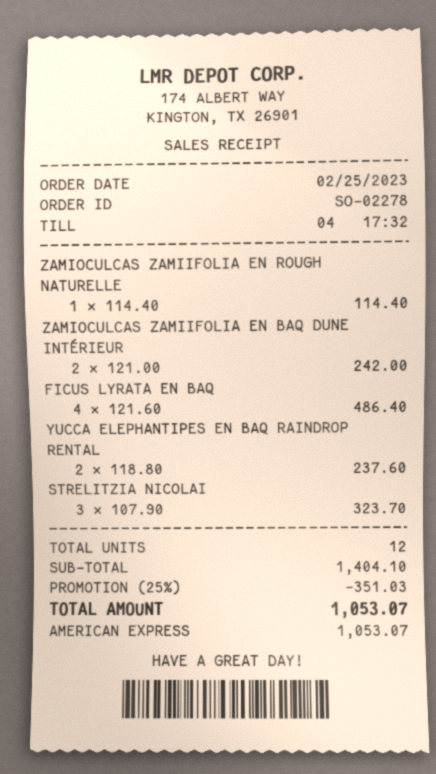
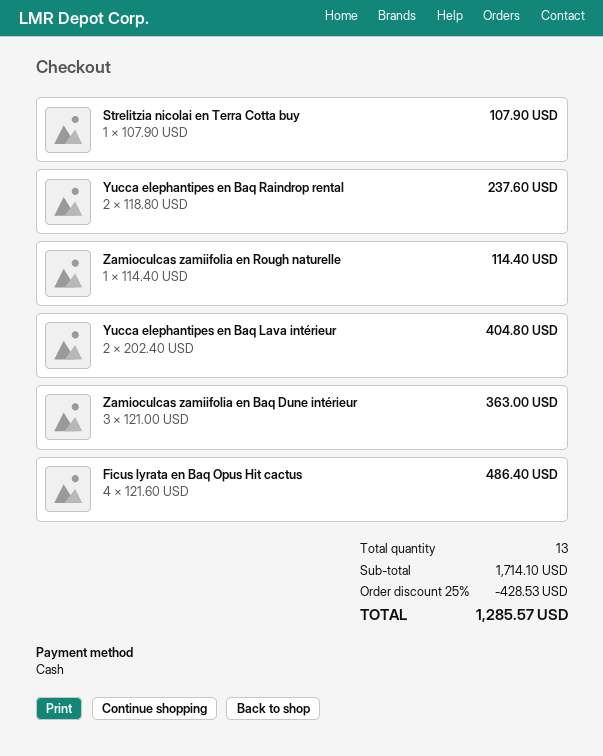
payment method: American Express -> cash
ZAMIOCULCAS ZAMIIFOLIA EN BAQ DUNE INTÉRIEUR: 2 x 121.00 = 242.00 -> 3 x 121.00 = 363.00
STRELITZIA NICOLAI: 3 x 107.90 = 323.70 -> 1 x 107.90 = 107.90
Yucca elephantipes en Baq Lava intérieur: none -> 2 x 202.40 = 404.80
total quantity: 12 -> 13
subtotal: 1404.10 -> 1714.10
discount: 25% = 351.03 -> 25% = 428.53
total: 1053.07 -> 1285.57

